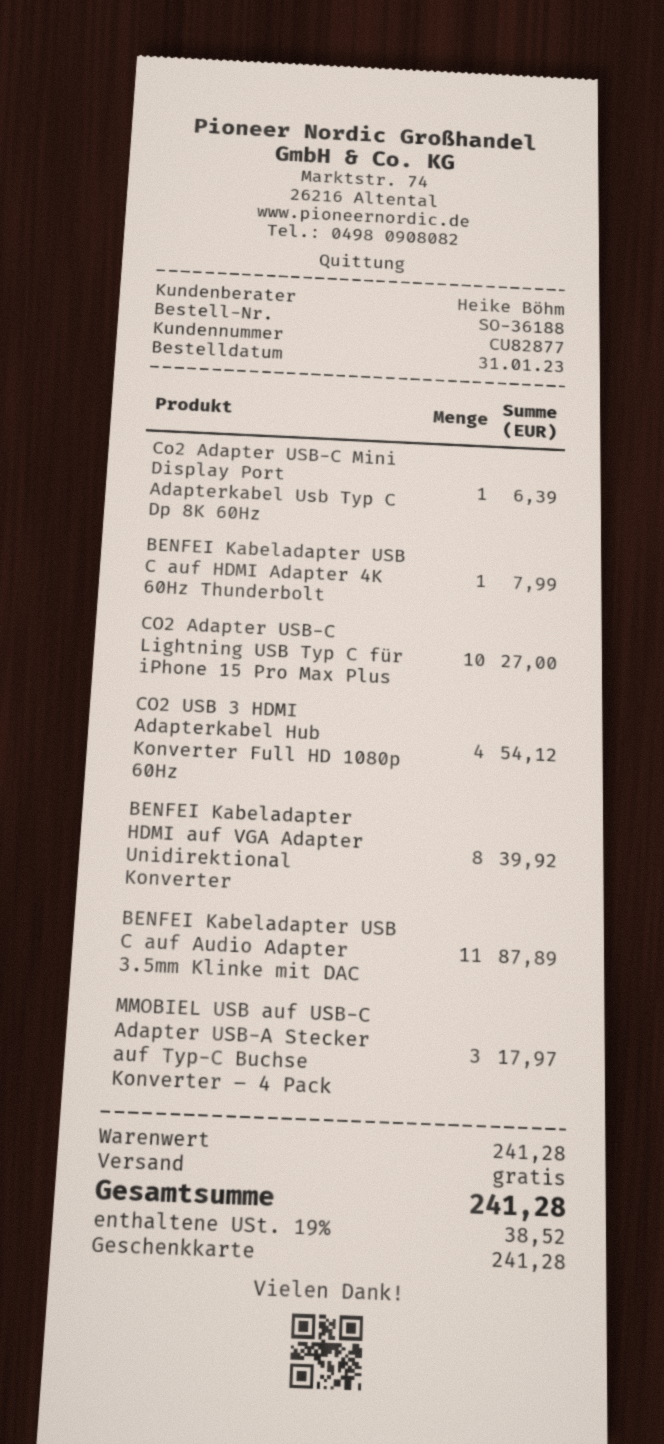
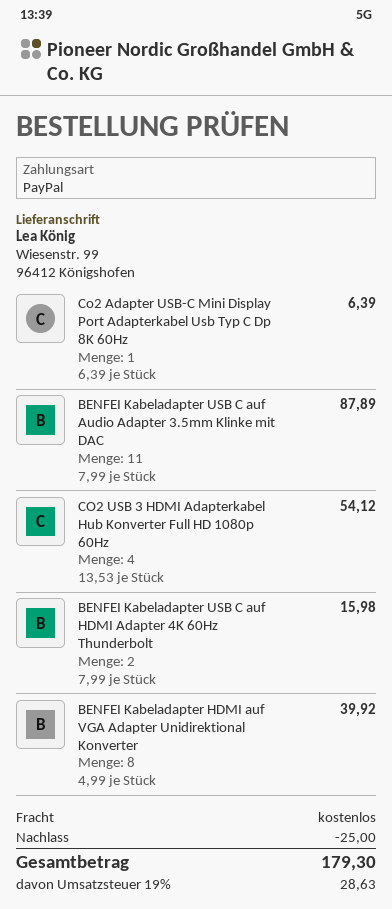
payment method: gift card -> PayPal
BENFEI Kabeladapter USB C auf HDMI Adapter 4K 60Hz Thunderbolt: 1 for 7.99 -> 2 for 15.98
CO2 Adapter USB-C Lightning USB Typ C für iPhone 15 Pro Max Plus: 10 for 27.00 -> none
MMOBIEL USB auf USB-C Adapter USB-A Stecker auf Typ-C Buchse Konverter – 4 Pack: 3 for 17.97 -> none
discount: none -> 25.00
tax: 19% = 38.52 -> 19% = 28.63
total: 241.28 -> 179.30

